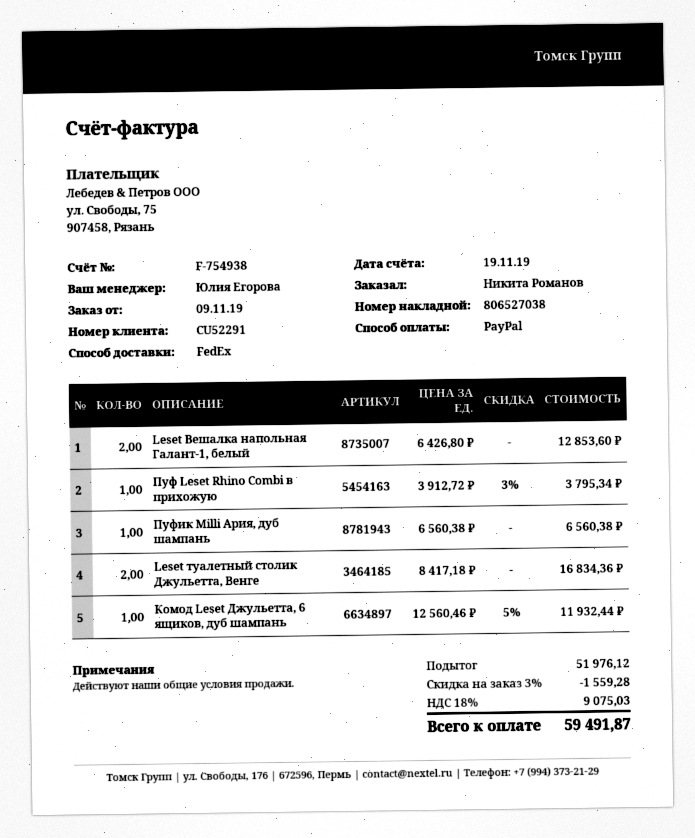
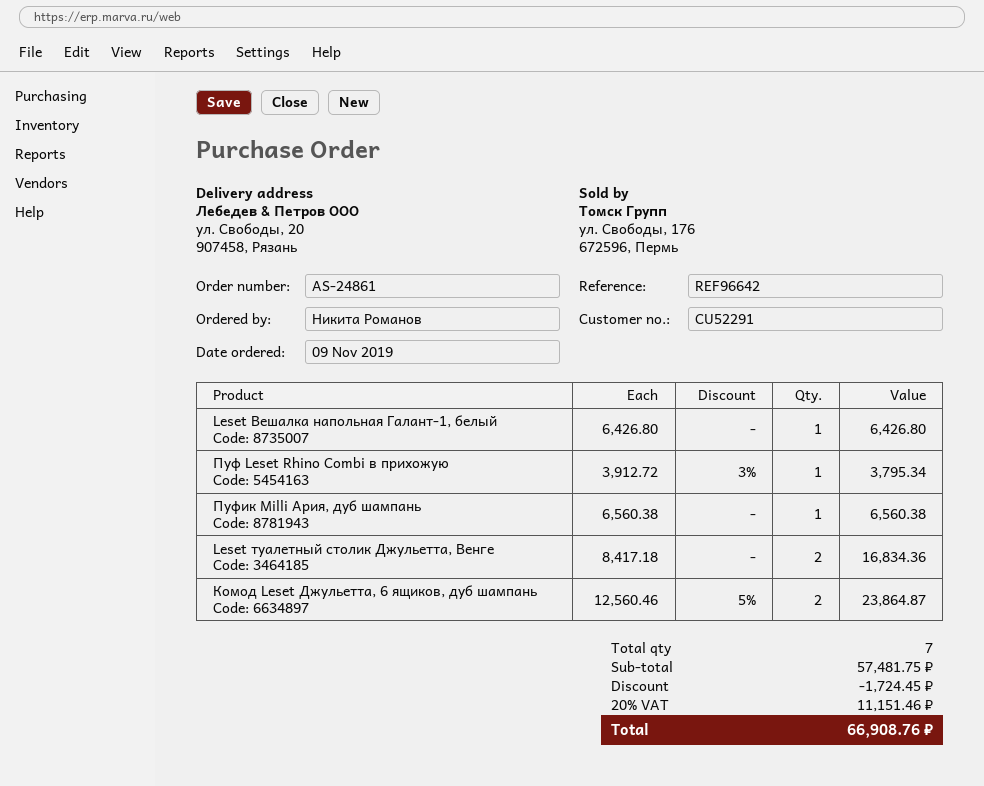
Leset Вешалка напольная Галант-1, белый: 2 x 6426.80 = 12853.60 -> 1 x 6426.80 = 6426.80
Комод Leset Джульетта, 6 ящиков, дуб шампань: 1 x 12560.46 - 5% = 11932.44 -> 2 x 12560.46 - 5% = 23864.87
subtotal: 51976.12 -> 57481.75
discount: 1559.28 -> 1724.45
tax: 18% = 9075.03 -> 20% = 11151.46
total: 59491.87 -> 66908.76

